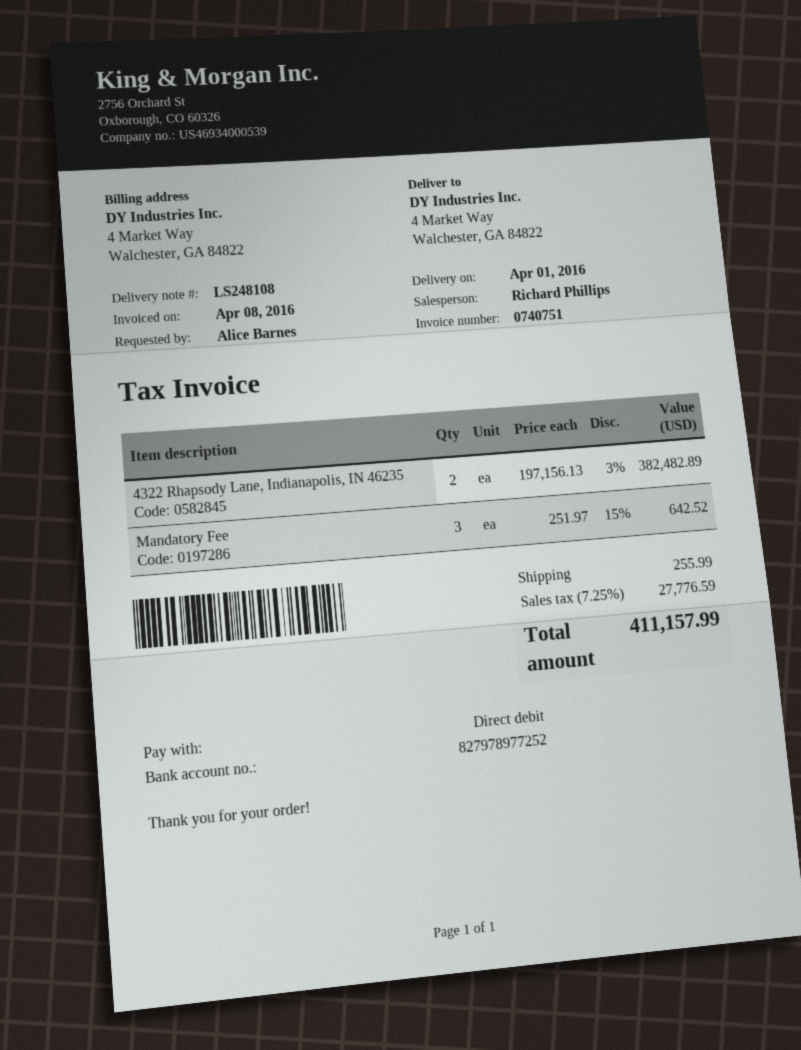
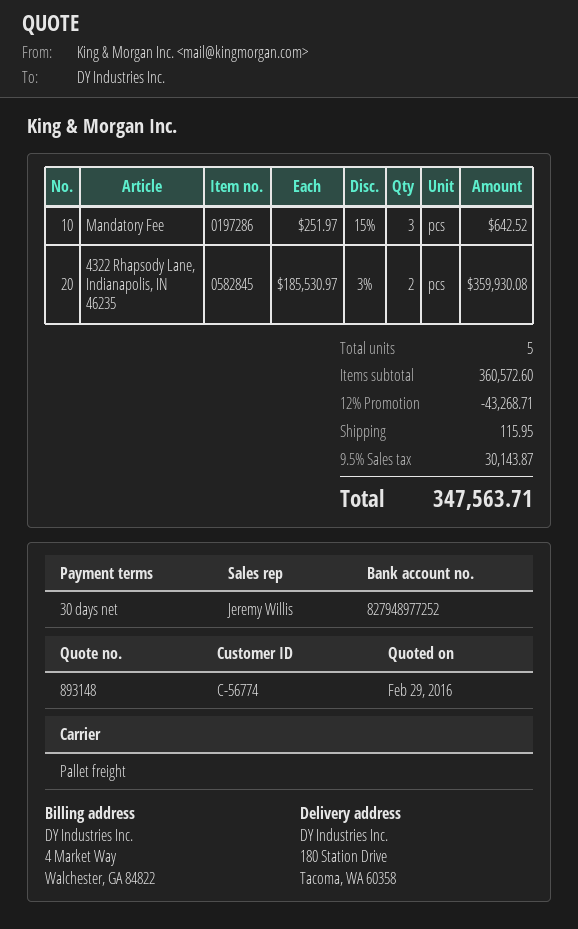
sales rep: Richard Phillips -> Jeremy Willis
bank account: 827978977252 -> 827948977252
ship to: 4 Market Way, Walchester, GA 84822 -> 180 Station Drive, Tacoma, WA 60358
4322 Rhapsody Lane, Indianapolis, IN 46235: 2 x 197156.13 - 3% = 382482.89 -> 2 x 185530.97 - 3% = 359930.08
discount: none -> 12% = 43268.71
shipping: 255.99 -> 115.95
tax: 7.25% = 27776.59 -> 9.5% = 30143.87
total: 411157.99 -> 347563.71

